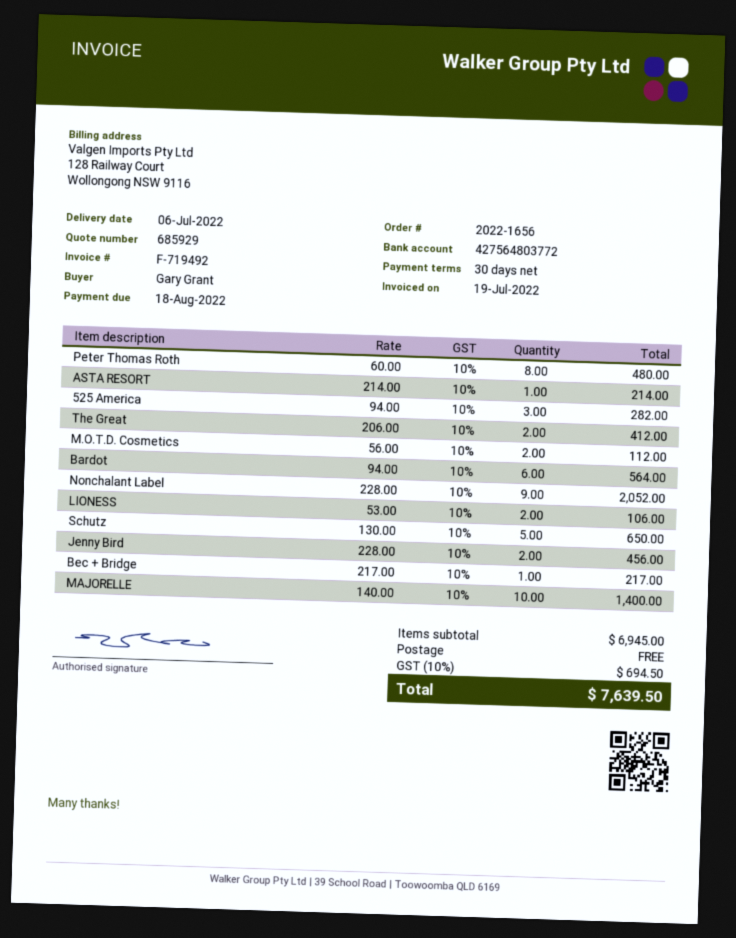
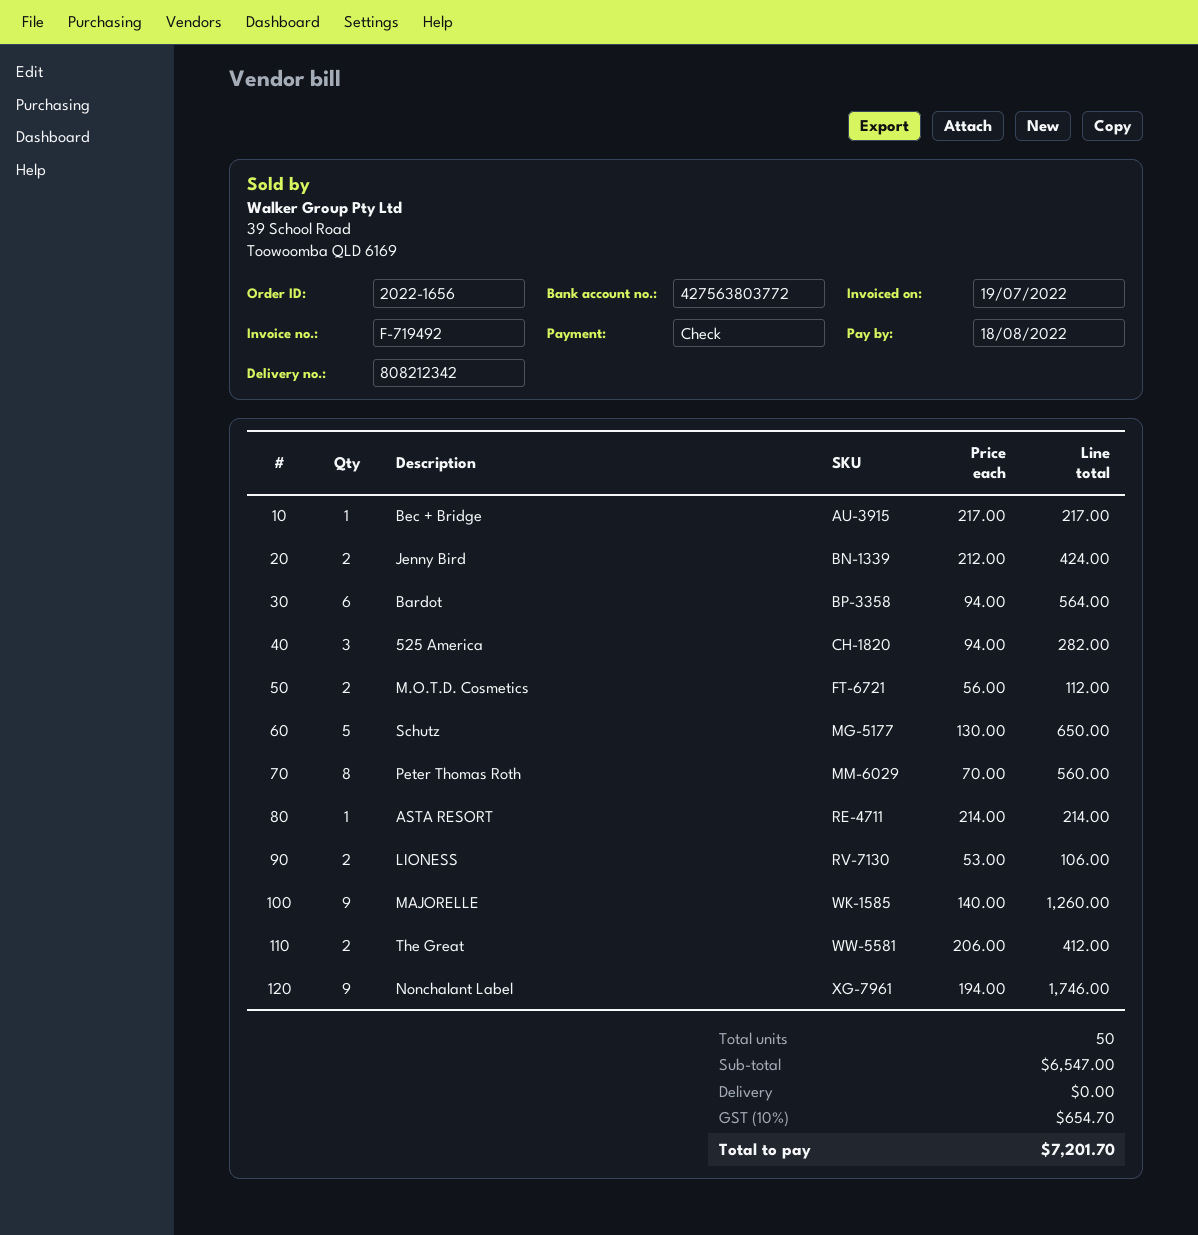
bank account: 427564803772 -> 427563803772
Peter Thomas Roth: 8 x 60.00 = 480.00 -> 8 x 70.00 = 560.00
Nonchalant Label: 9 x 228.00 = 2052.00 -> 9 x 194.00 = 1746.00
Jenny Bird: 2 x 228.00 = 456.00 -> 2 x 212.00 = 424.00
MAJORELLE: 10 x 140.00 = 1400.00 -> 9 x 140.00 = 1260.00
subtotal: 6945.00 -> 6547.00
tax: 10% = 694.50 -> 10% = 654.70
total: 7639.50 -> 7201.70

